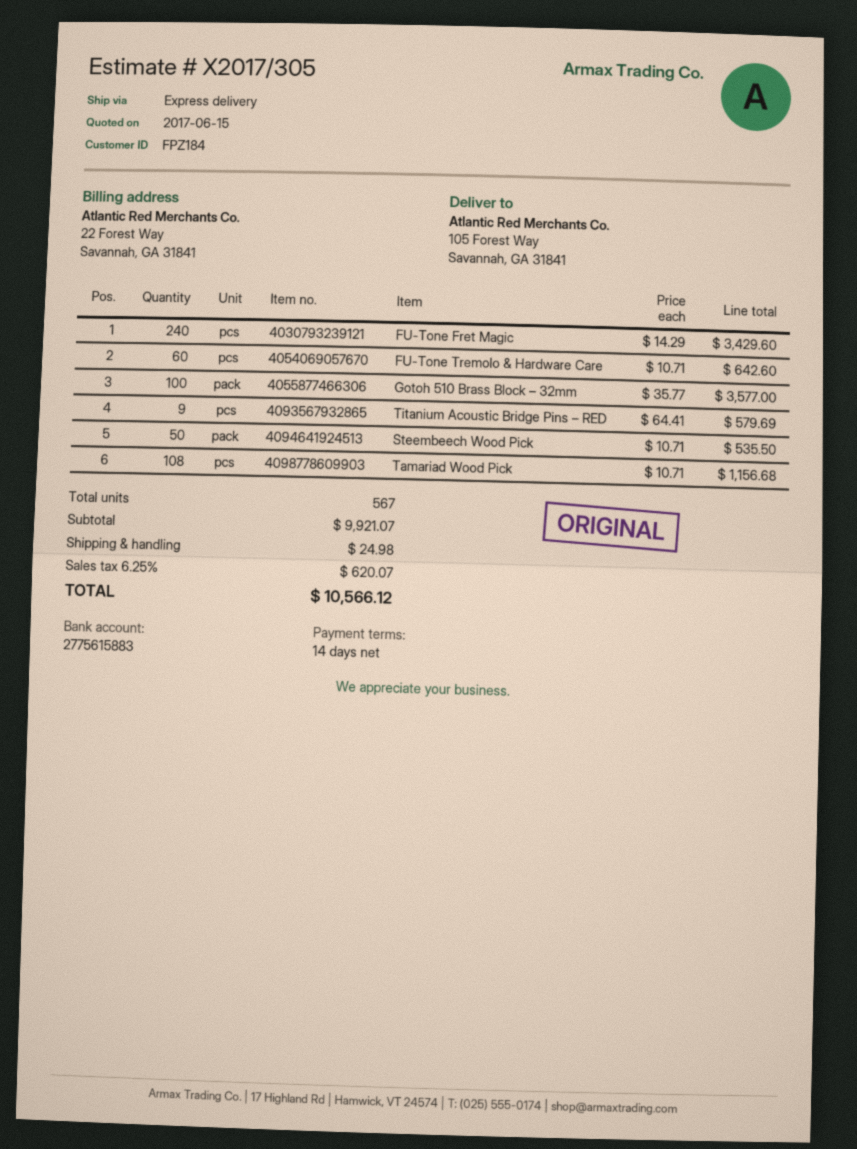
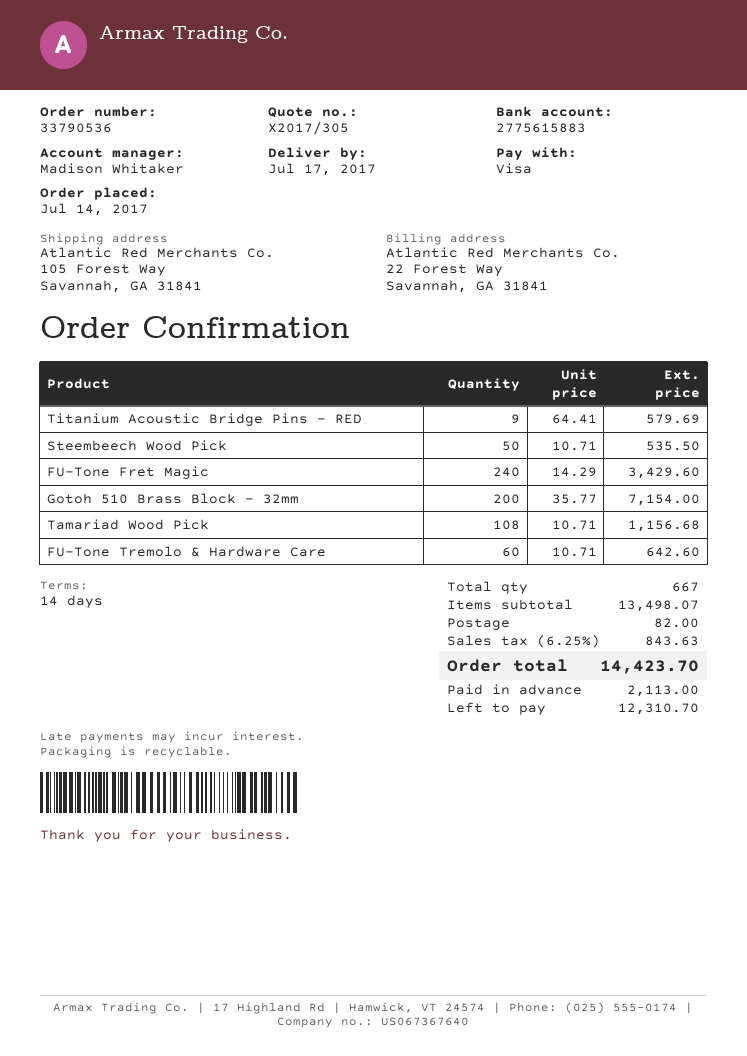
Gotoh 510 Brass Block – 32mm: 100 x 35.77 = 3577.00 -> 200 x 35.77 = 7154.00
total quantity: 567 -> 667
subtotal: 9921.07 -> 13498.07
shipping: 24.98 -> 82.00
tax: 6.25% = 620.07 -> 6.25% = 843.63
total: 10566.12 -> 14423.70

